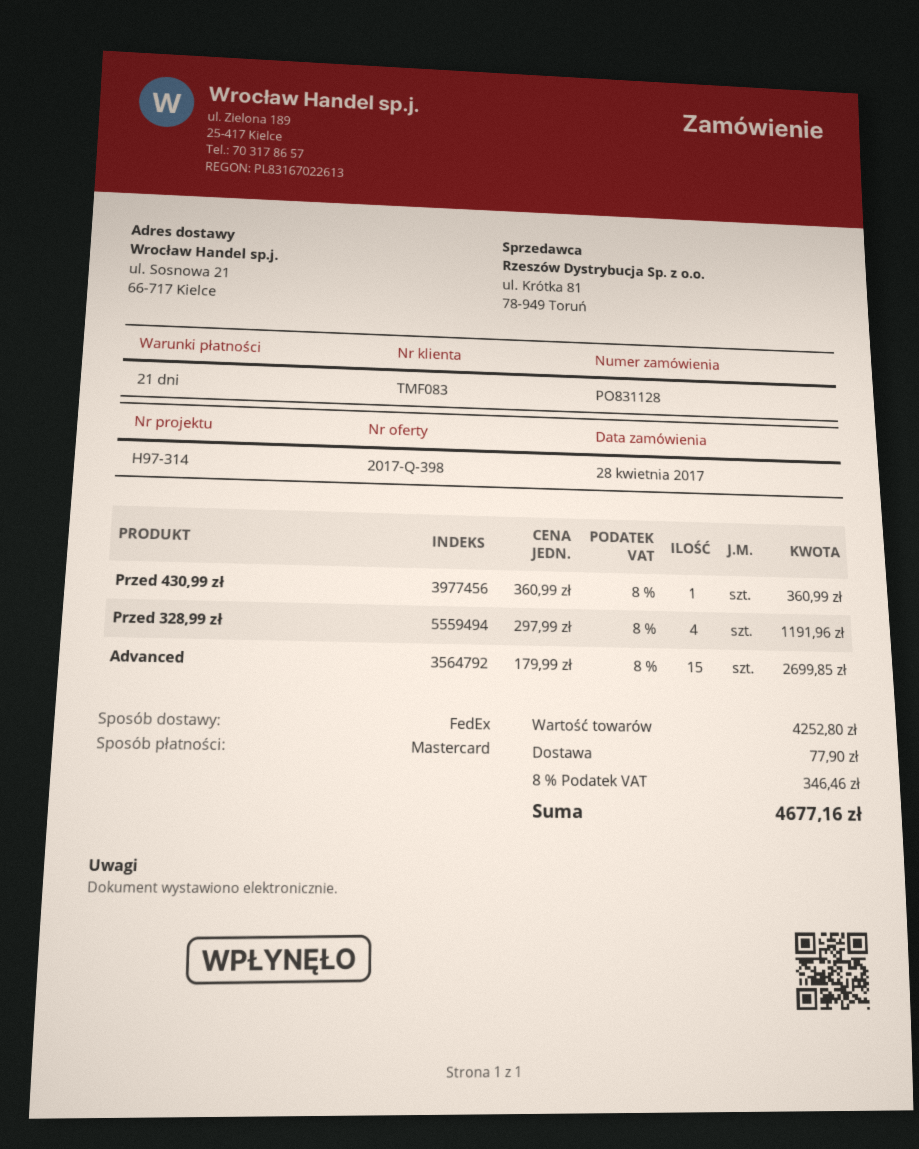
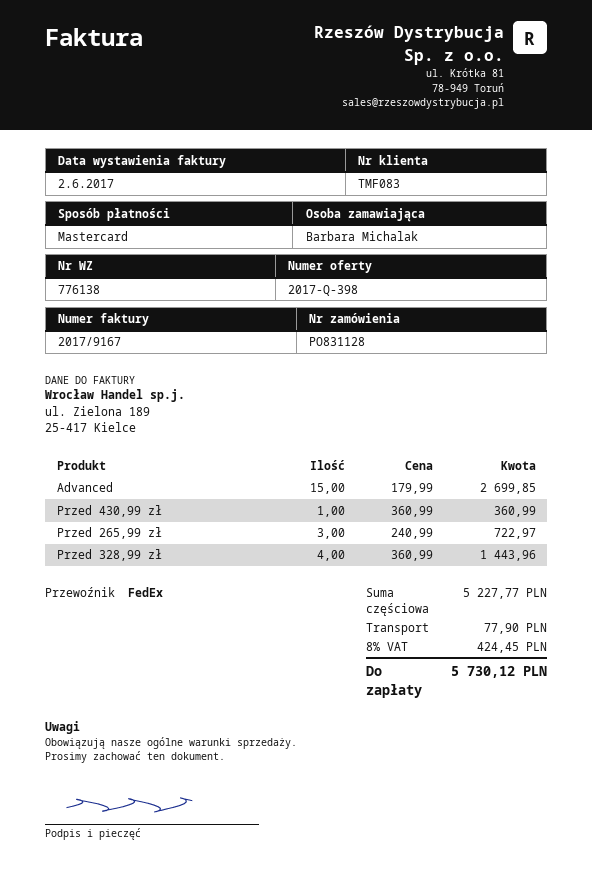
Przed 328,99 zł: 4 x 297.99 = 1191.96 -> 4 x 360.99 = 1443.96
Przed 265,99 zł: none -> 3 x 240.99 = 722.97
subtotal: 4252.80 -> 5227.77
tax: 8% = 346.46 -> 8% = 424.45
total: 4677.16 -> 5730.12

